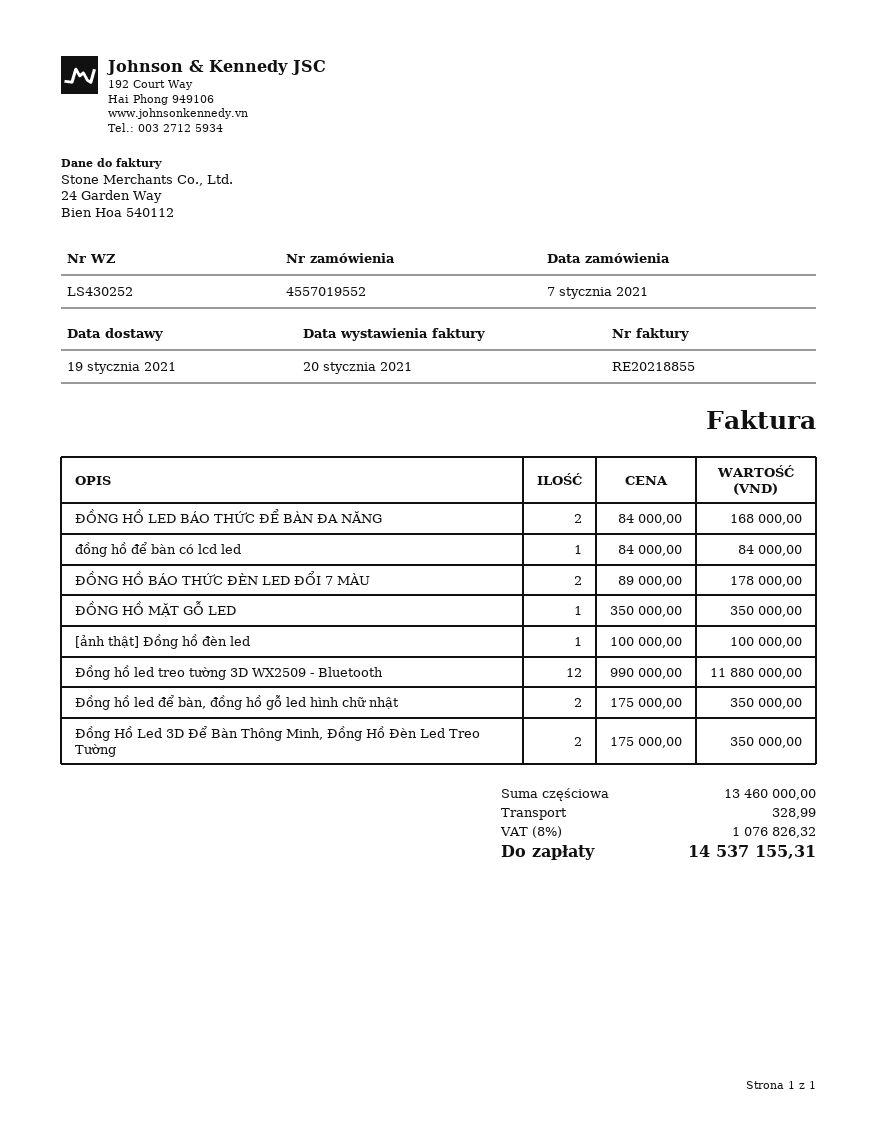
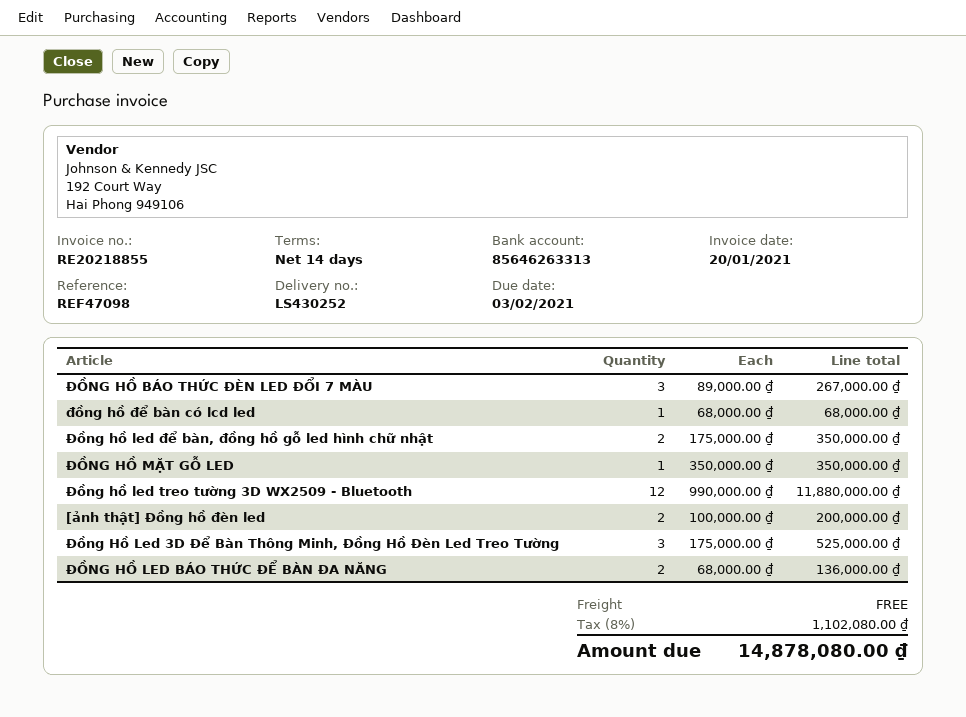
ĐỒNG HỒ LED BÁO THỨC ĐỂ BÀN ĐA NĂNG: 2 x 84000.00 = 168000.00 -> 2 x 68000.00 = 136000.00
đồng hồ để bàn có lcd led: 1 x 84000.00 = 84000.00 -> 1 x 68000.00 = 68000.00
ĐỒNG HỒ BÁO THỨC ĐÈN LED ĐỔI 7 MÀU: 2 x 89000.00 = 178000.00 -> 3 x 89000.00 = 267000.00
[ảnh thật] Đồng hồ đèn led: 1 x 100000.00 = 100000.00 -> 2 x 100000.00 = 200000.00
Đồng Hồ Led 3D Để Bàn Thông Minh, Đồng Hồ Đèn Led Treo Tường: 2 x 175000.00 = 350000.00 -> 3 x 175000.00 = 525000.00
shipping: 328.99 -> 0.00
tax: 8% = 1076826.32 -> 8% = 1102080.00
total: 14537155.31 -> 14878080.00

